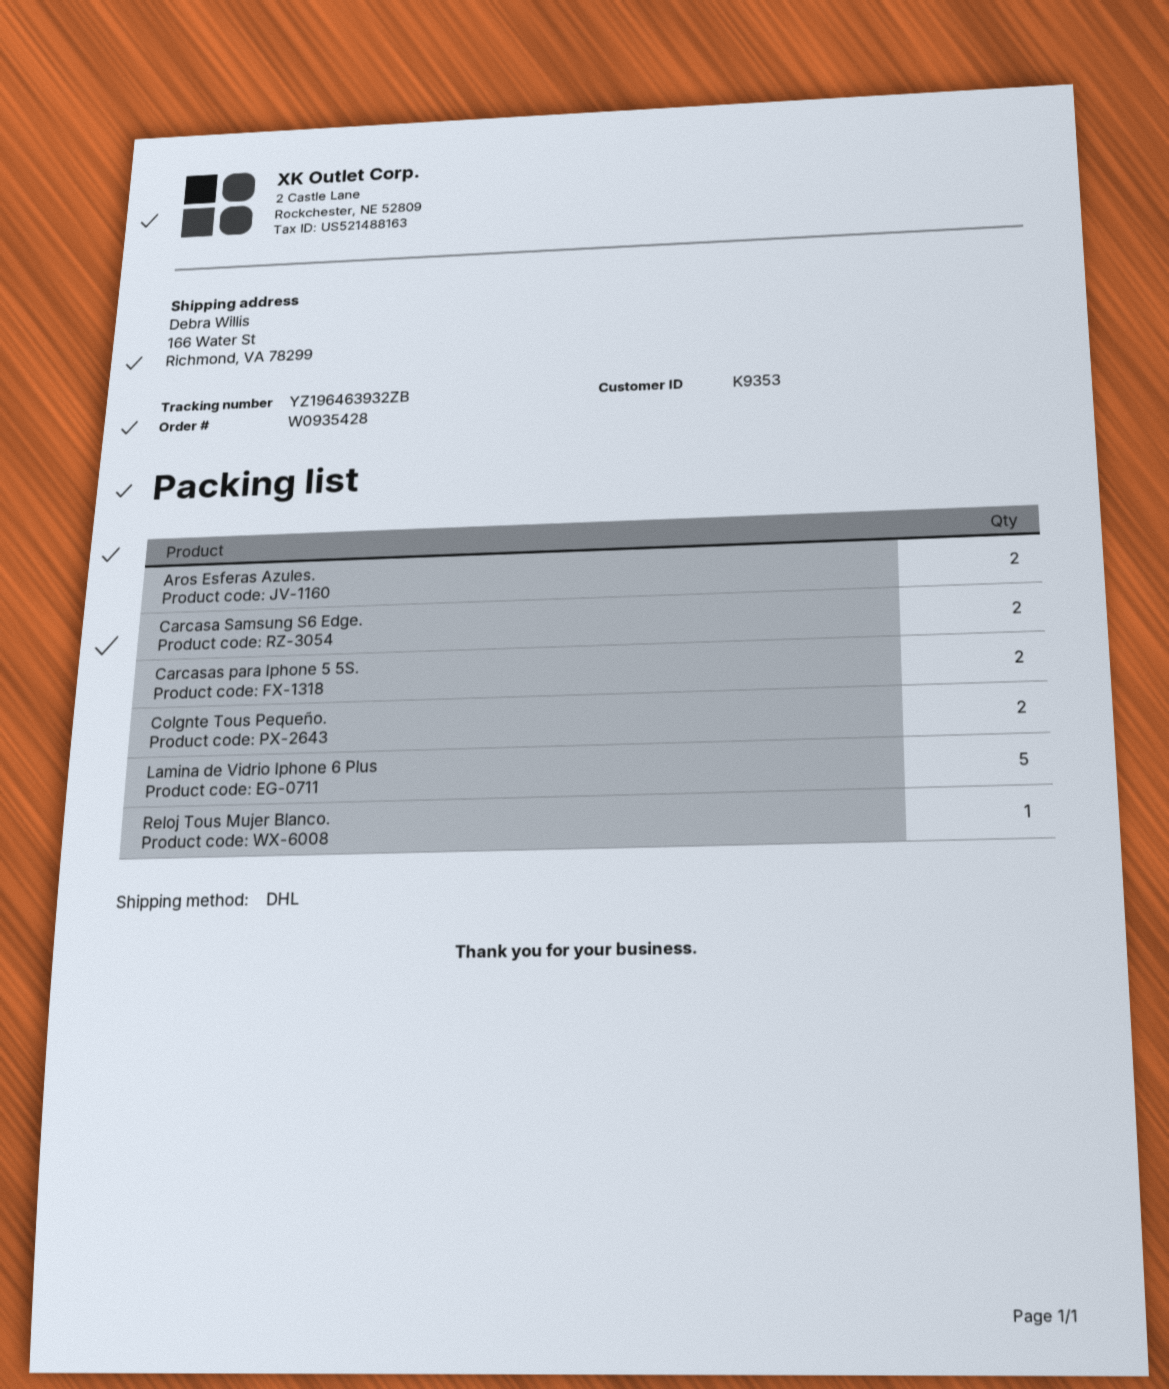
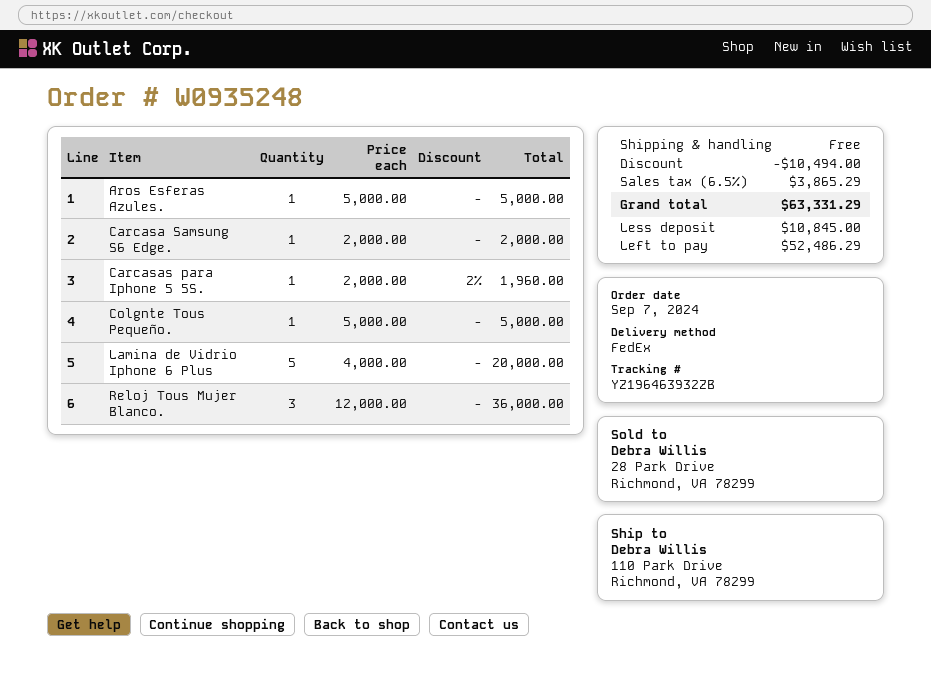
order number: W0935428 -> W0935248
shipping method: DHL -> FedEx
ship to: 166 Water St, Richmond, VA 78299 -> 110 Park Drive, Richmond, VA 78299
Aros Esferas Azules.: 2 -> 1
Carcasa Samsung S6 Edge.: 2 -> 1
Carcasas para Iphone 5 5S.: 2 -> 1
Colgnte Tous Pequeño.: 2 -> 1
Reloj Tous Mujer Blanco.: 1 -> 3

